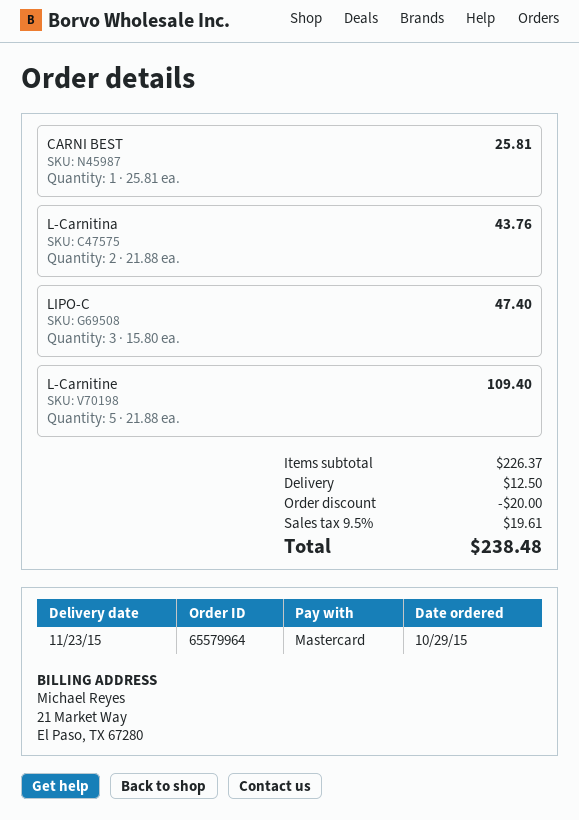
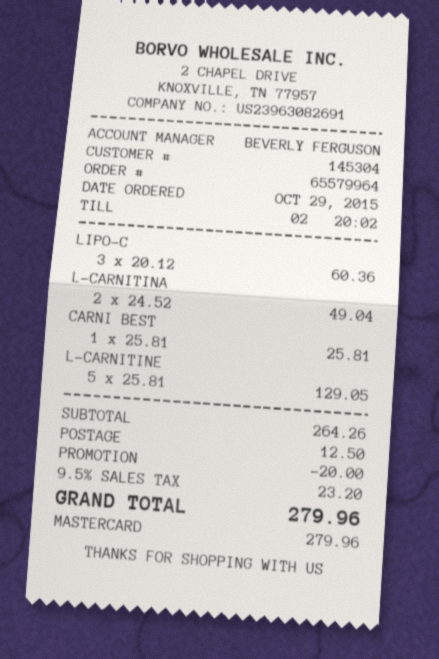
L-Carnitina: 2 x 21.88 = 43.76 -> 2 x 24.52 = 49.04
LIPO-C: 3 x 15.80 = 47.40 -> 3 x 20.12 = 60.36
L-Carnitine: 5 x 21.88 = 109.40 -> 5 x 25.81 = 129.05
subtotal: 226.37 -> 264.26
tax: 9.5% = 19.61 -> 9.5% = 23.20
total: 238.48 -> 279.96

